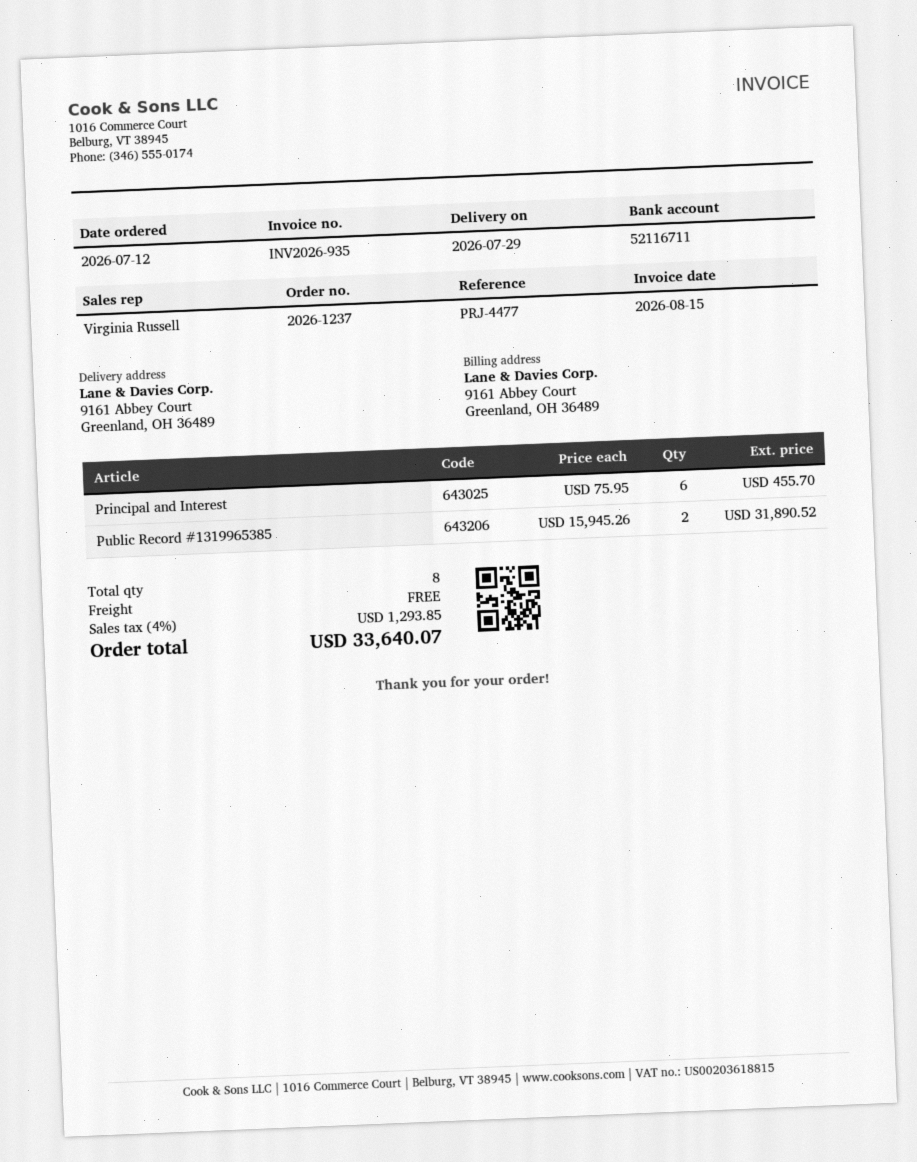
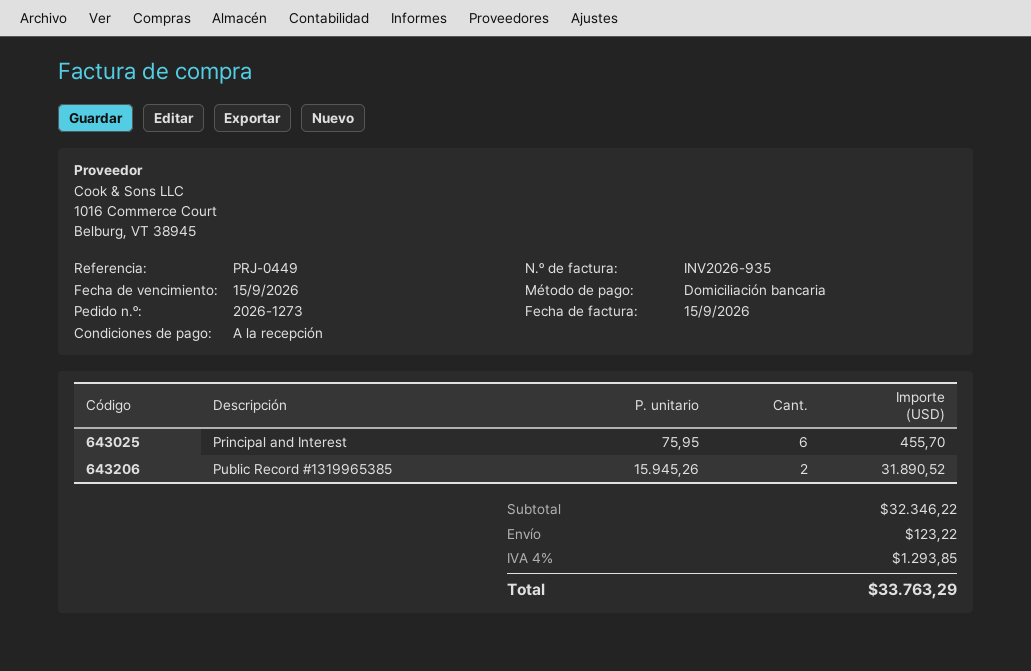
order number: 2026-1237 -> 2026-1273
invoice date: 2026-08-15 -> 2026-09-15
reference: PRJ-4477 -> PRJ-0449
shipping: 0.00 -> 123.22
total: 33640.07 -> 33763.29

